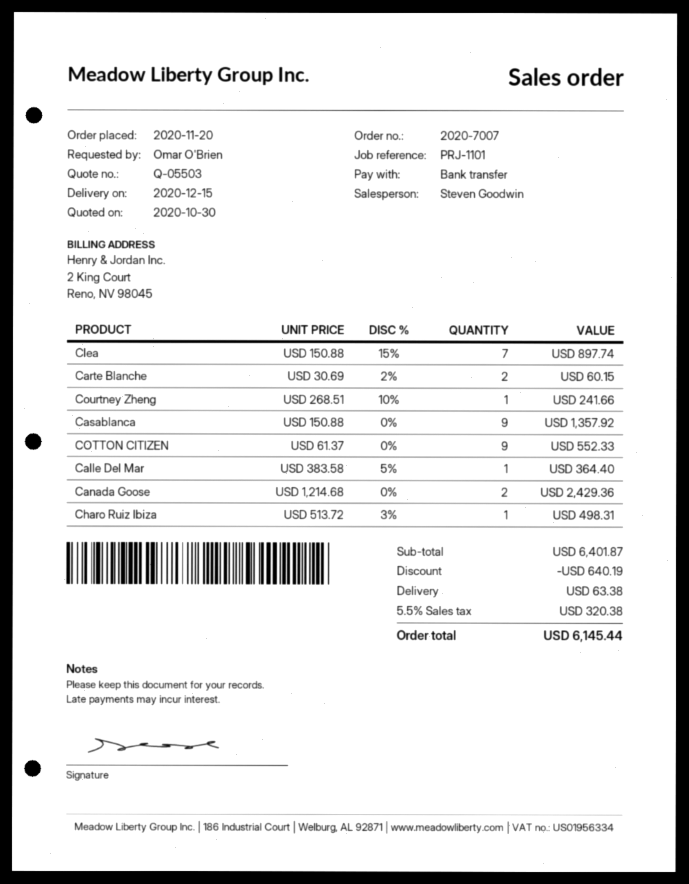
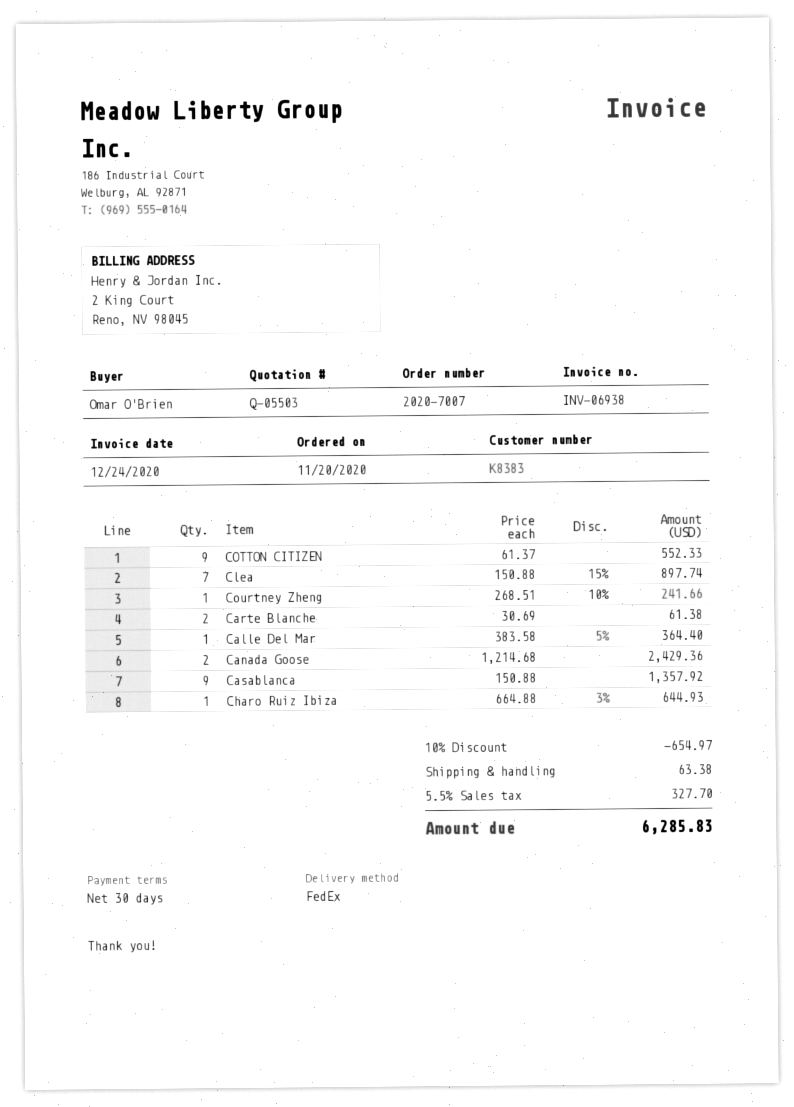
Carte Blanche: 2 x 30.69 - 2% = 60.15 -> 2 x 30.69 = 61.38
Charo Ruiz Ibiza: 1 x 513.72 - 3% = 498.31 -> 1 x 664.88 - 3% = 644.93
discount: 640.19 -> 654.97
tax: 5.5% = 320.38 -> 5.5% = 327.70
total: 6145.44 -> 6285.83

